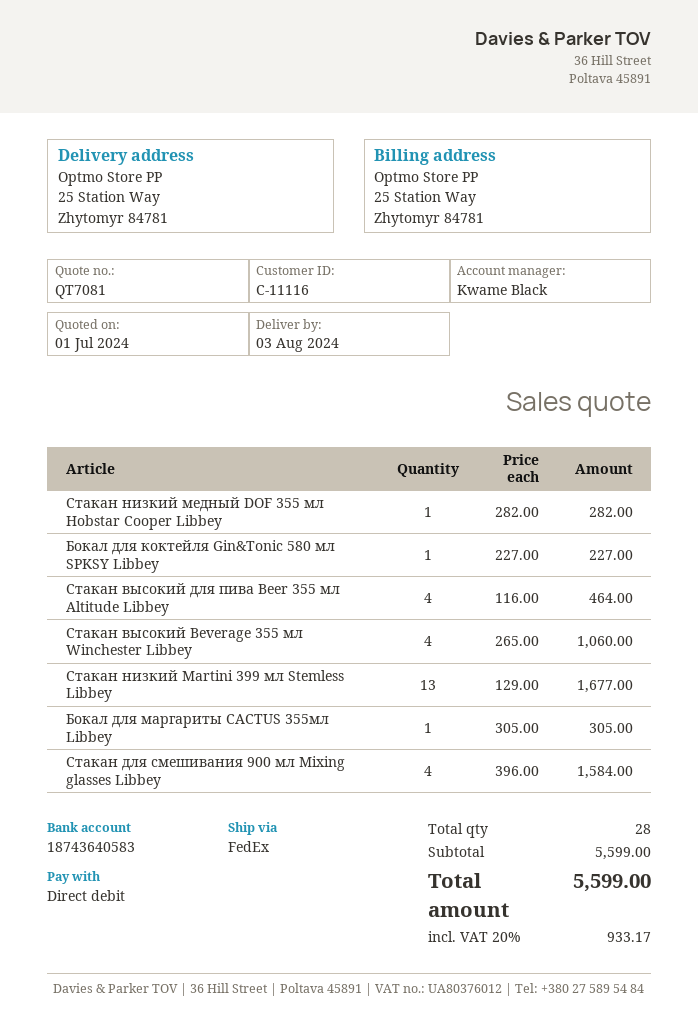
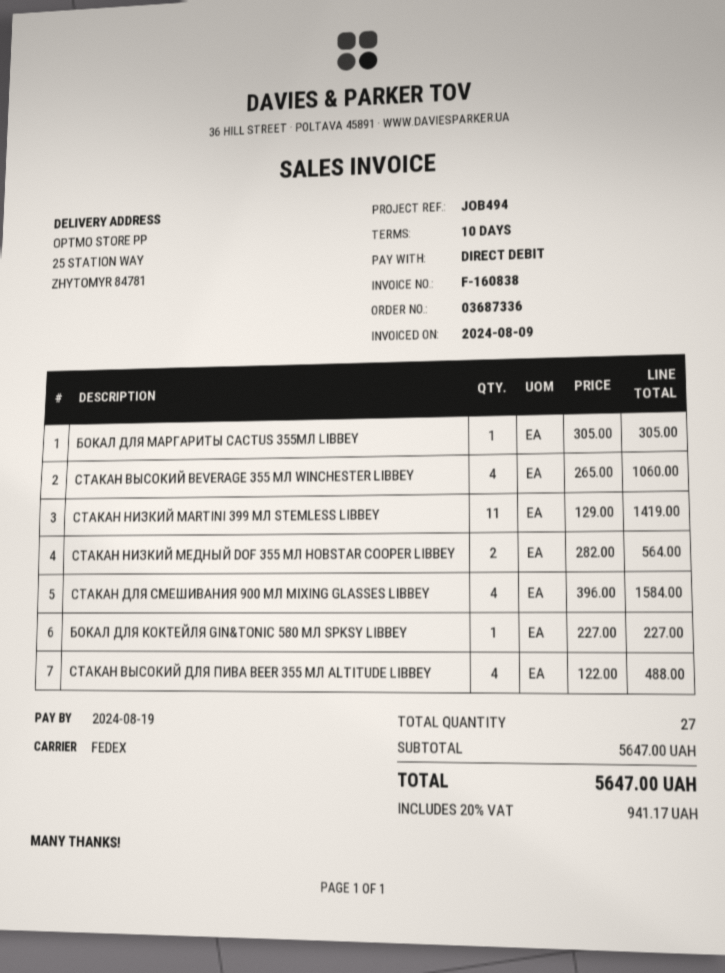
Стакан низкий медный DOF 355 мл Hobstar Cooper Libbey: 1 x 282.00 = 282.00 -> 2 x 282.00 = 564.00
Стакан высокий для пива Beer 355 мл Altitude Libbey: 4 x 116.00 = 464.00 -> 4 x 122.00 = 488.00
Стакан низкий Martini 399 мл Stemless Libbey: 13 x 129.00 = 1677.00 -> 11 x 129.00 = 1419.00
total quantity: 28 -> 27
subtotal: 5599.00 -> 5647.00
tax: 20% = 933.17 -> 20% = 941.17
total: 5599.00 -> 5647.00

